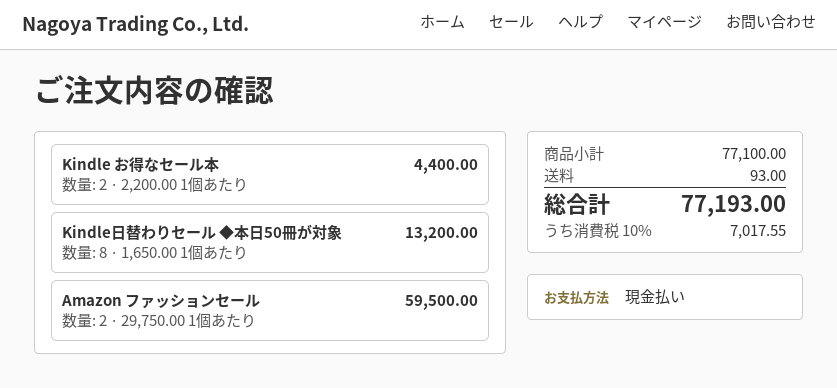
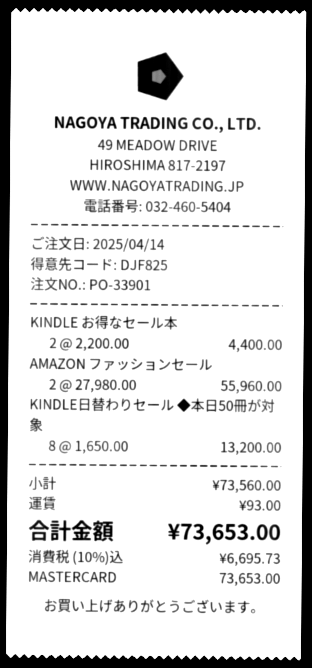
payment method: cash -> Mastercard
Amazon ファッションセール: 2 x 29750.00 = 59500.00 -> 2 x 27980.00 = 55960.00
subtotal: 77100.00 -> 73560.00
tax: 10% = 7017.55 -> 10% = 6695.73
total: 77193.00 -> 73653.00

